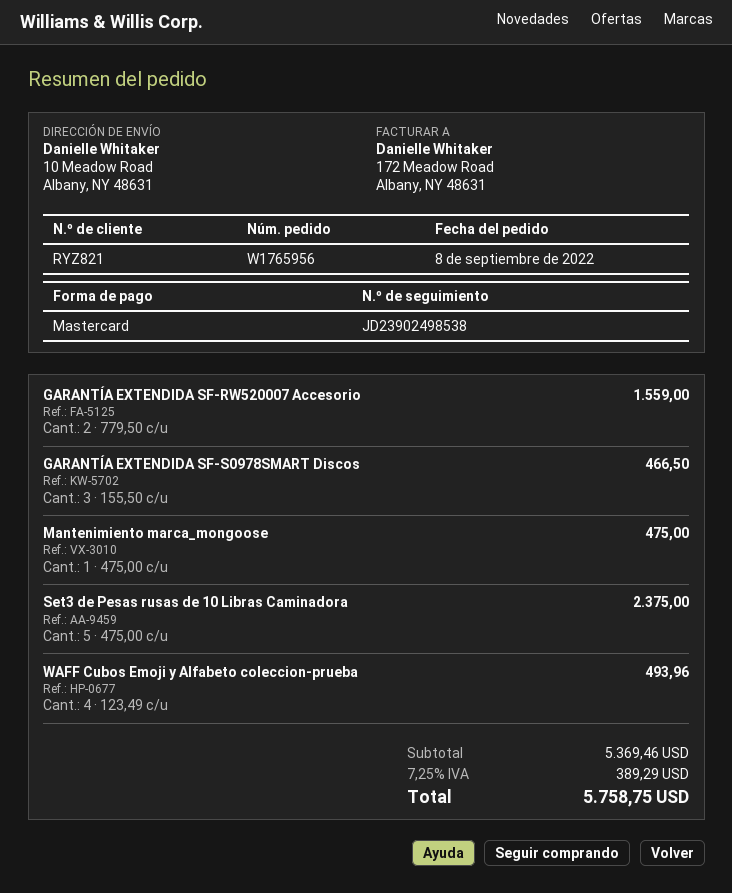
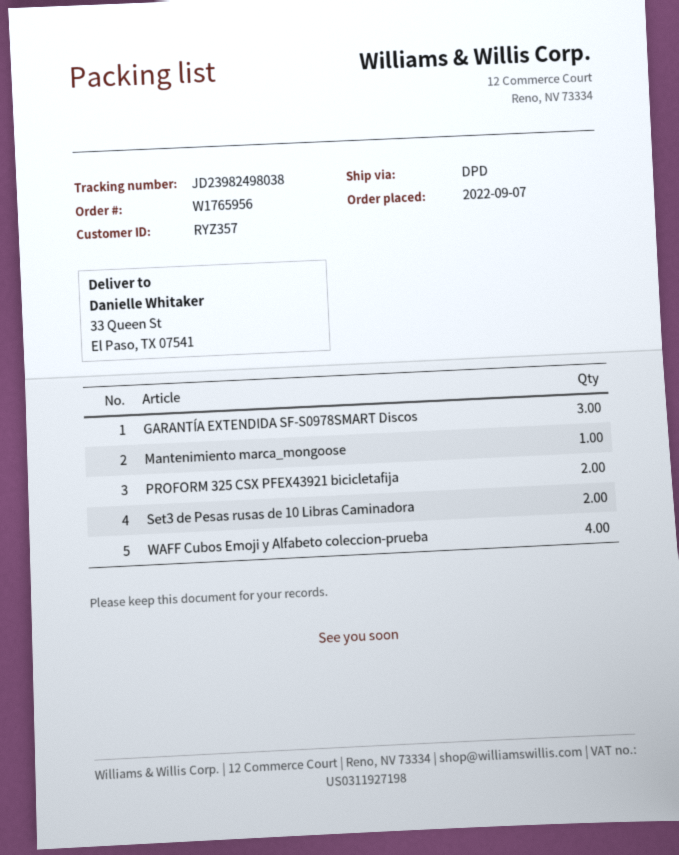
order date: 2022-09-08 -> 2022-09-07
customer number: RYZ821 -> RYZ357
tracking number: JD23902498538 -> JD23982498038
ship to: 10 Meadow Road, Albany, NY 48631 -> 33 Queen St, El Paso, TX 07541
GARANTÍA EXTENDIDA SF-RW520007 Accesorio: 2 -> none
Set3 de Pesas rusas de 10 Libras Caminadora: 5 -> 2
PROFORM 325 CSX PFEX43921 bicicletafija: none -> 2

